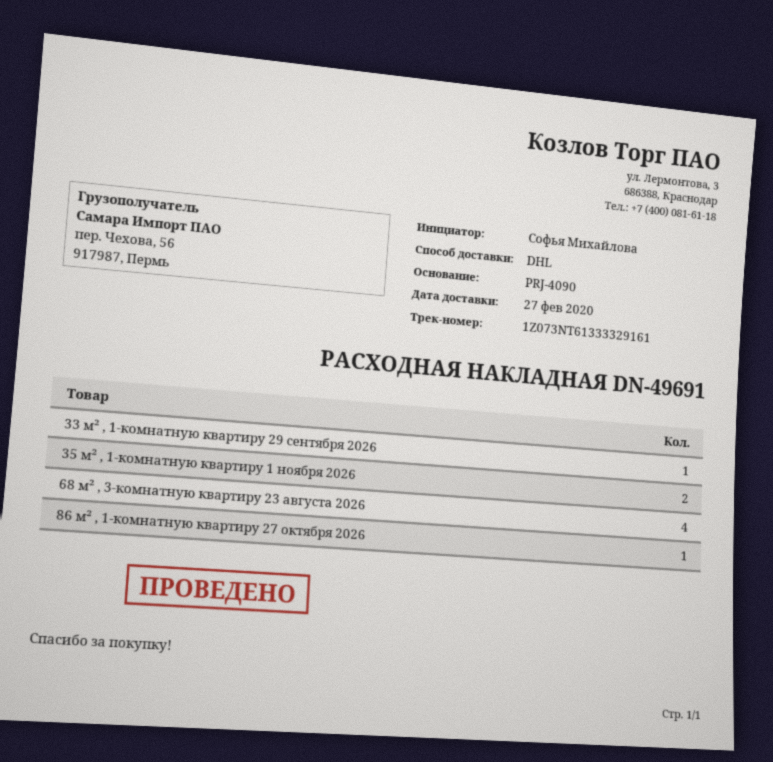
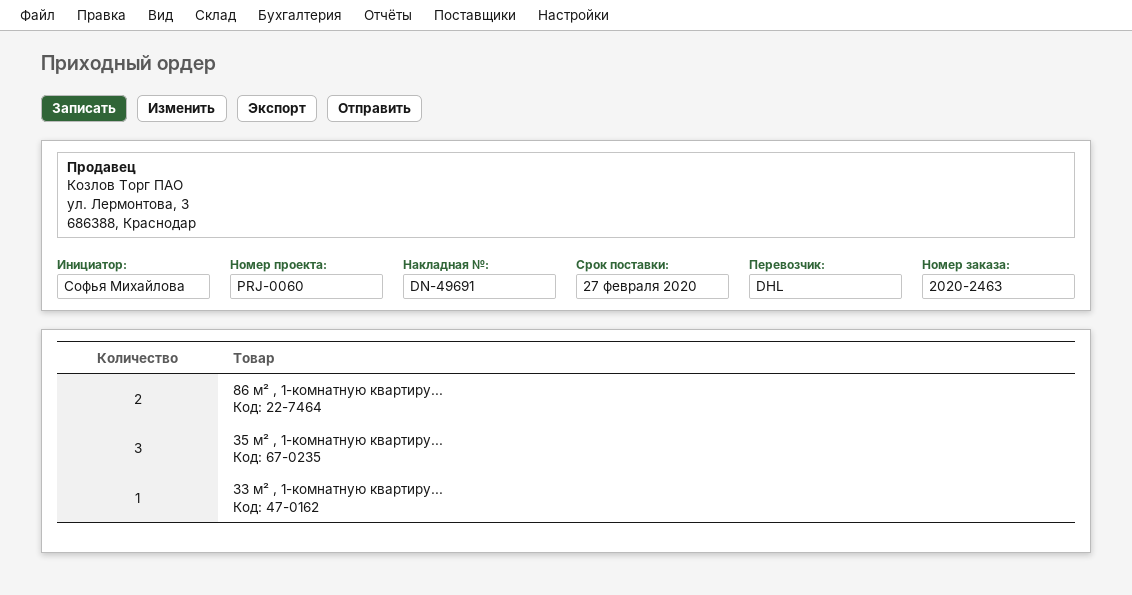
reference: PRJ-4090 -> PRJ-0060
35 м² , 1-комнатную квартиру 1 ноября 2026: 2 -> 3
68 м² , 3-комнатную квартиру 23 августа 2026: 4 -> none
86 м² , 1-комнатную квартиру 27 октября 2026: 1 -> 2

